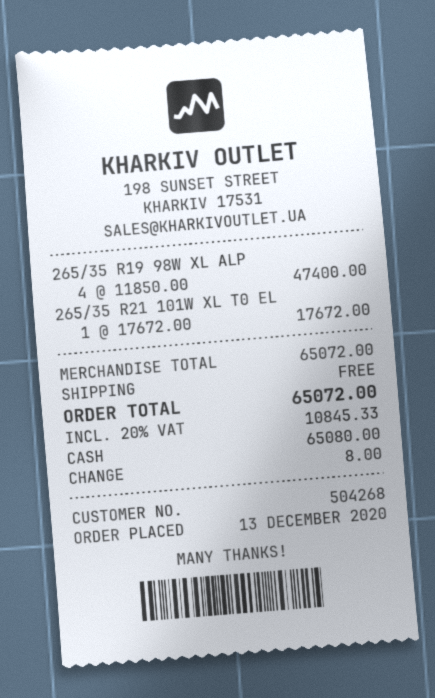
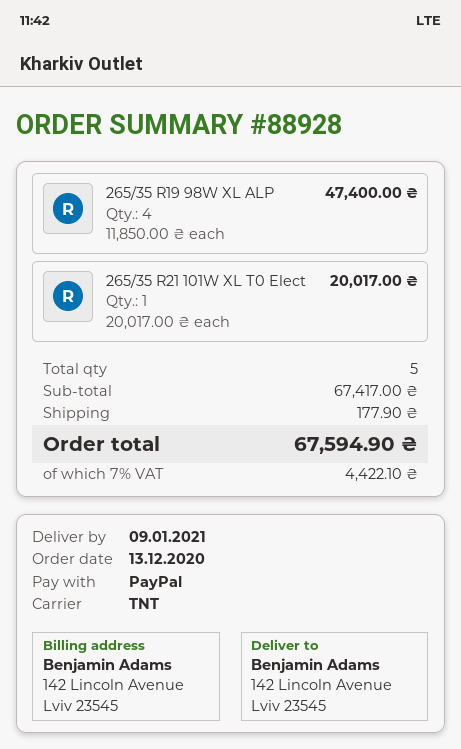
payment method: cash -> PayPal
265/35 R21 101W XL Т0 EL: 1 x 17672.00 = 17672.00 -> 1 x 20017.00 = 20017.00
subtotal: 65072.00 -> 67417.00
shipping: 0.00 -> 177.90
tax: 20% = 10845.33 -> 7% = 4422.10
total: 65072.00 -> 67594.90

